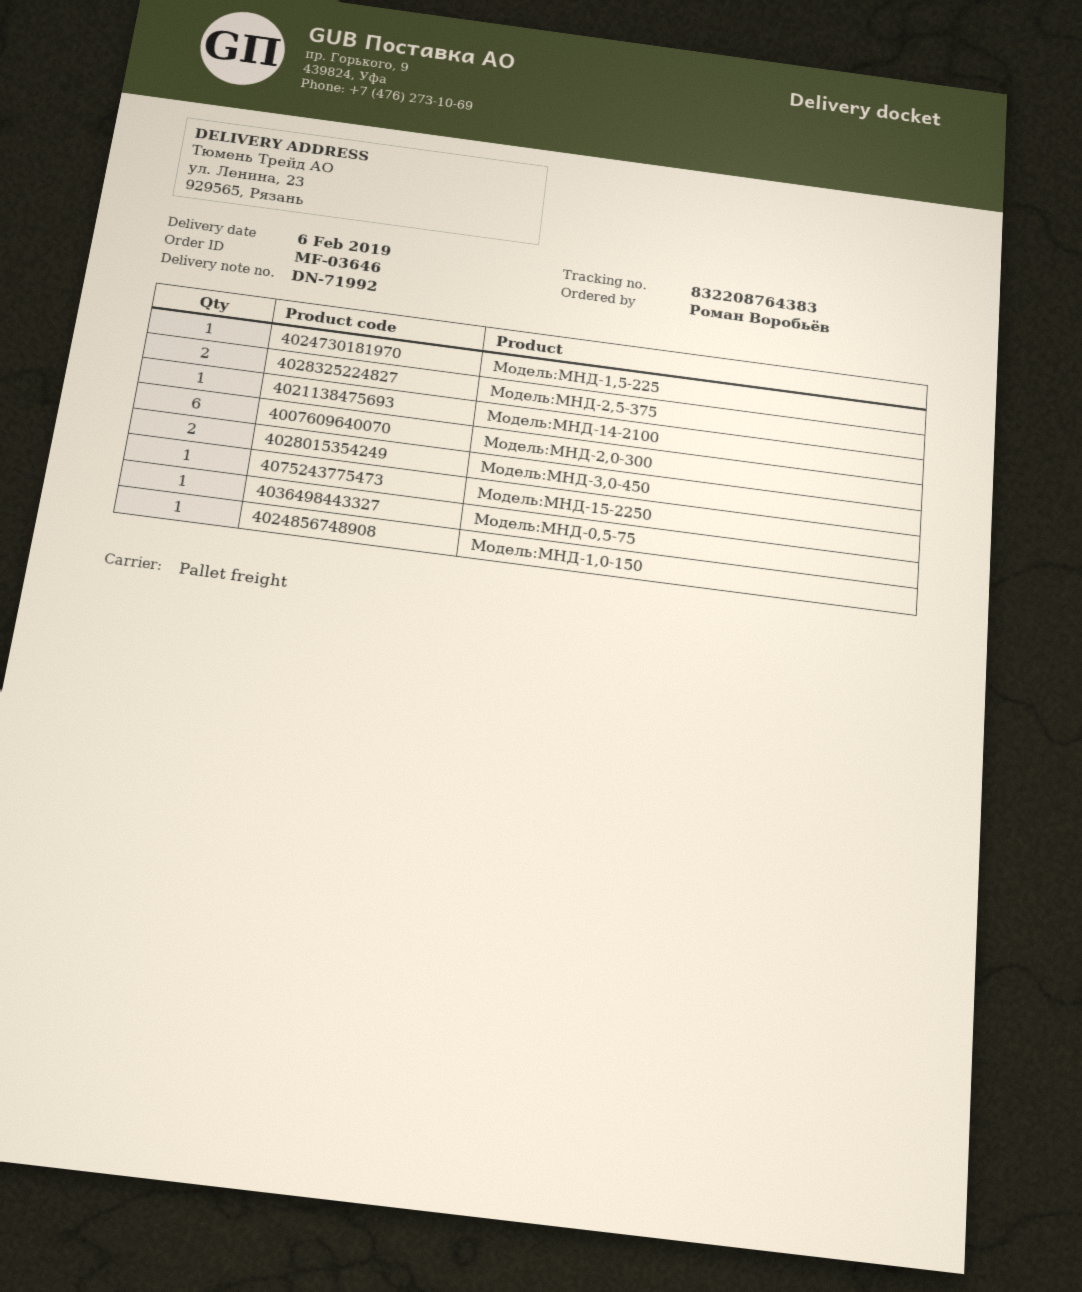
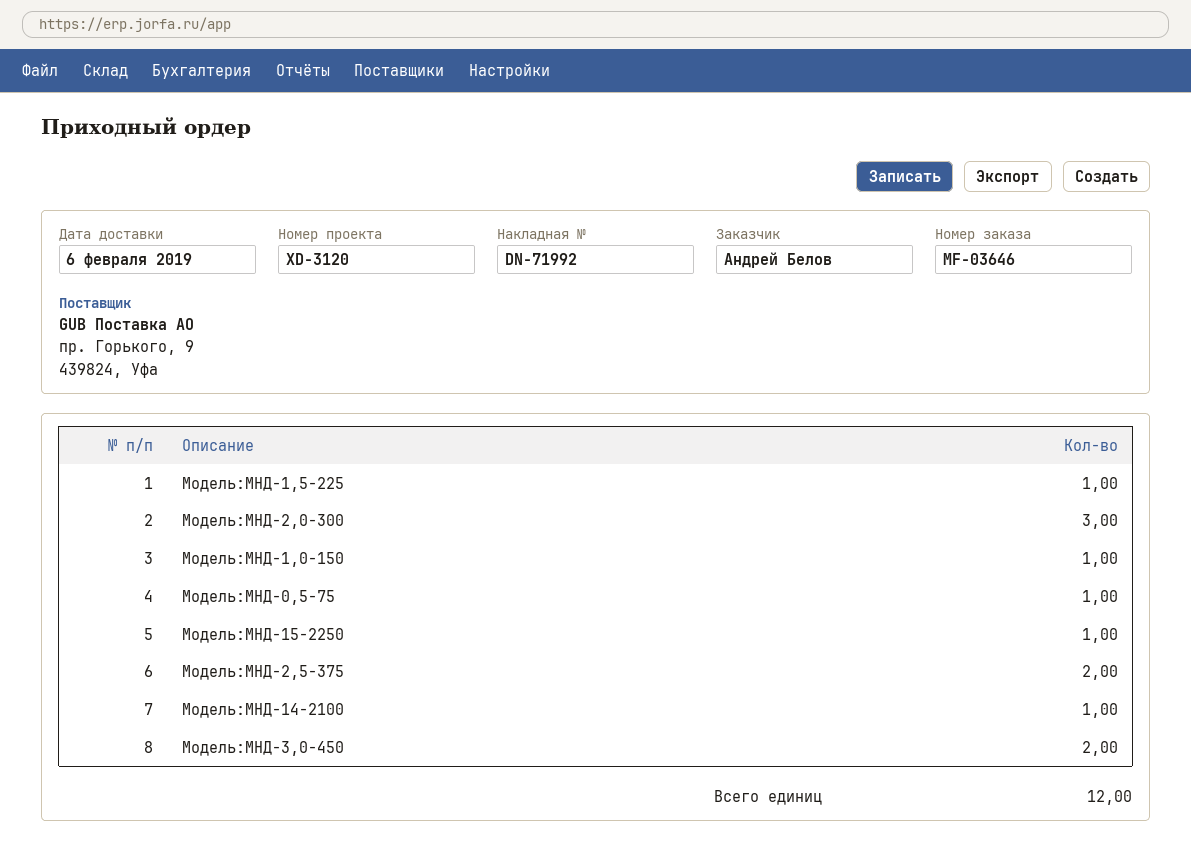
ordered by: Роман Воробьёв -> Андрей Белов
Модель:МНД-2,0-300: 6 -> 3

